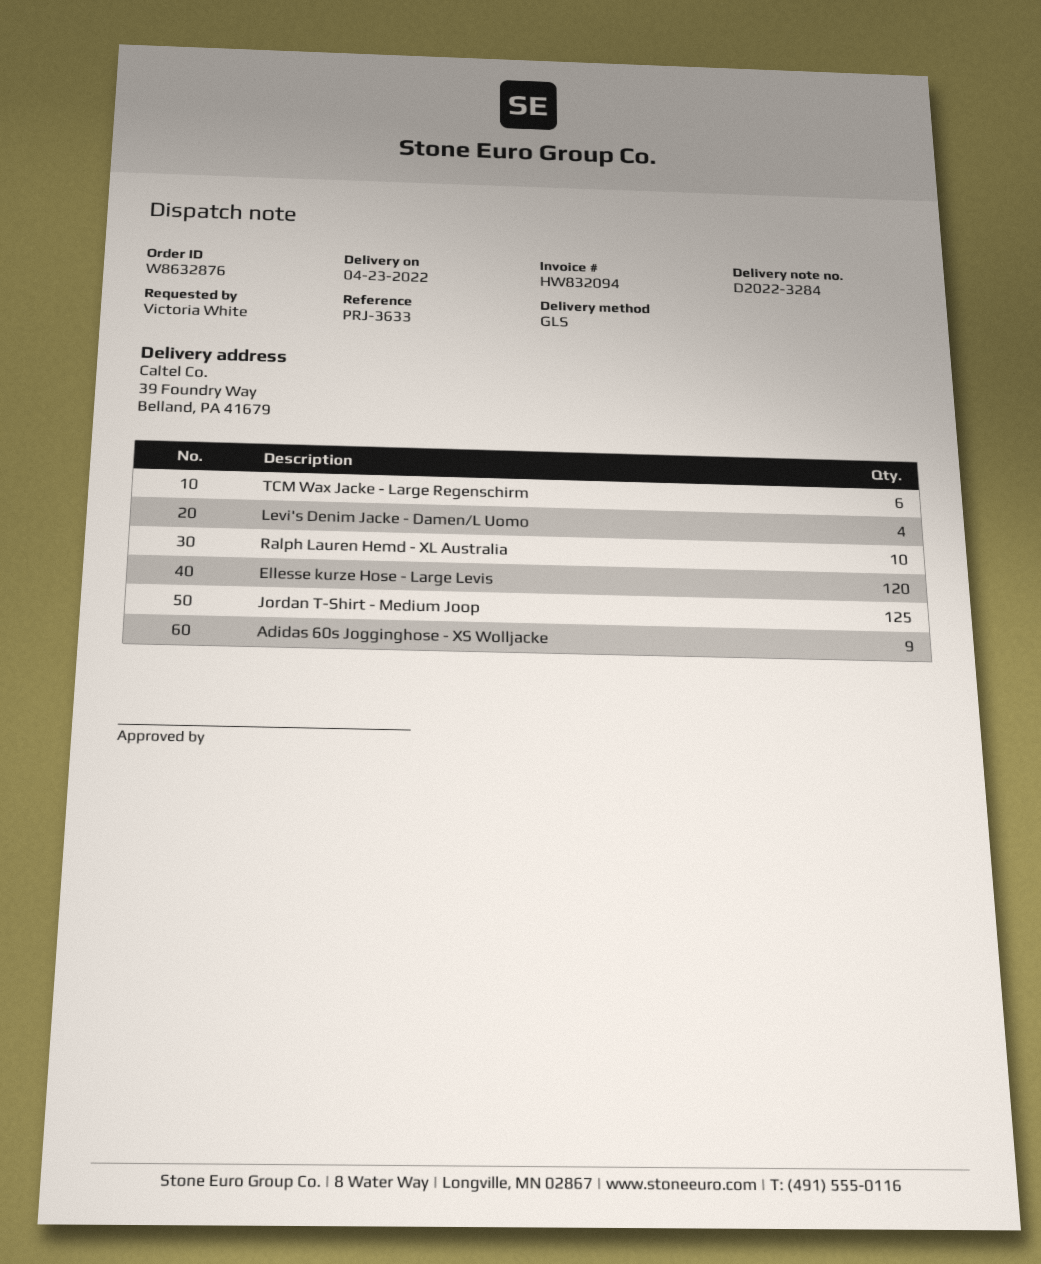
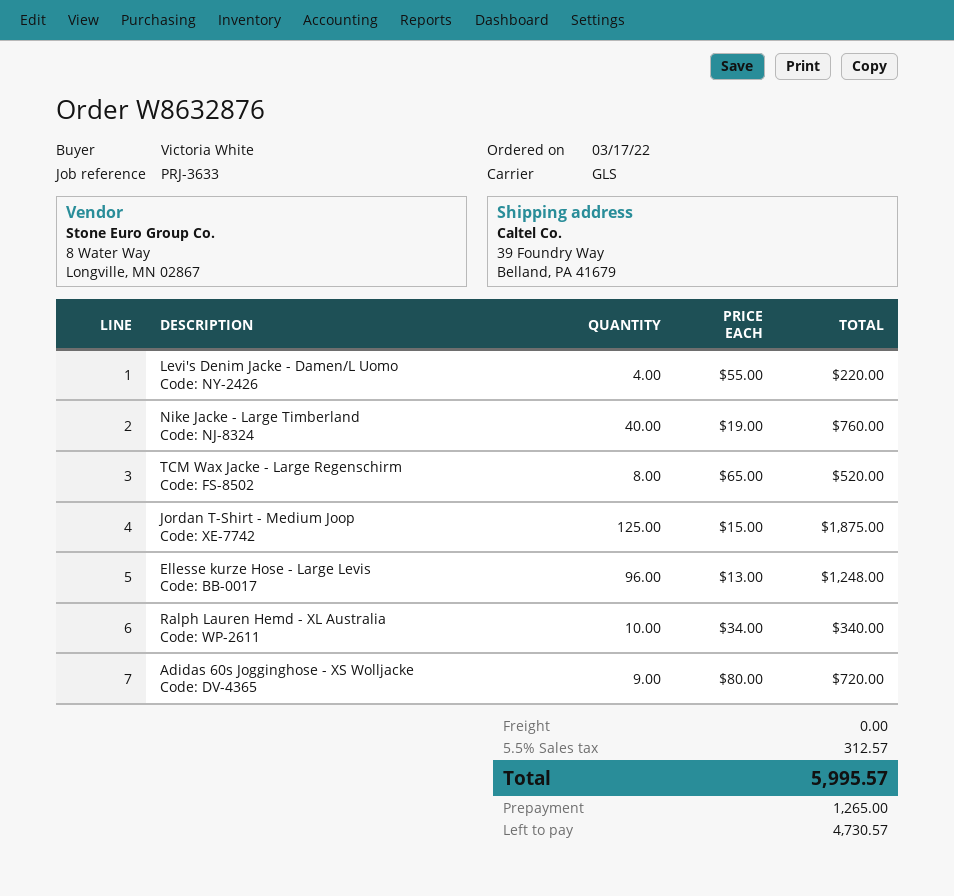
TCM Wax Jacke - Large Regenschirm: 6 -> 8
Ellesse kurze Hose - Large Levis: 120 -> 96
Nike Jacke - Large Timberland: none -> 40

